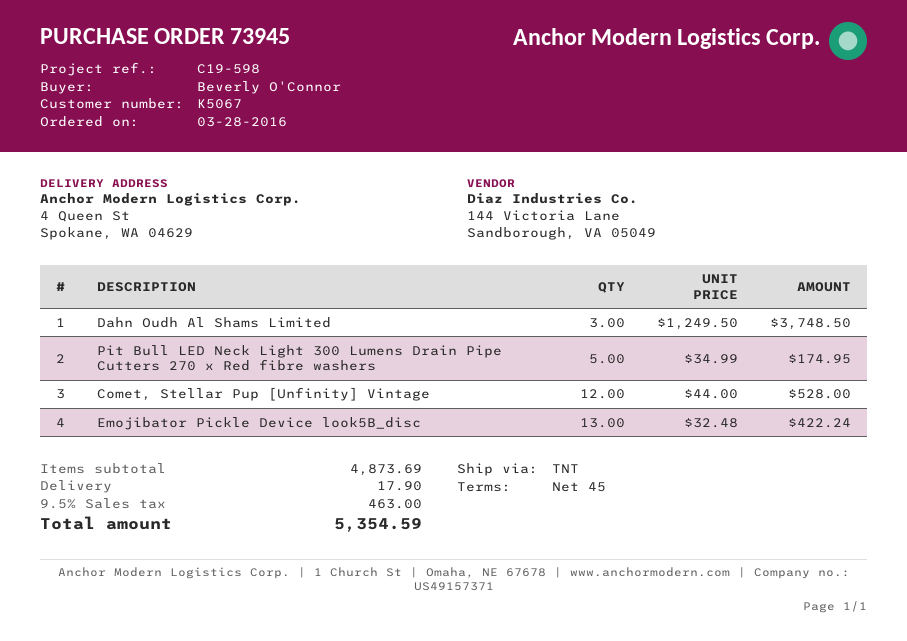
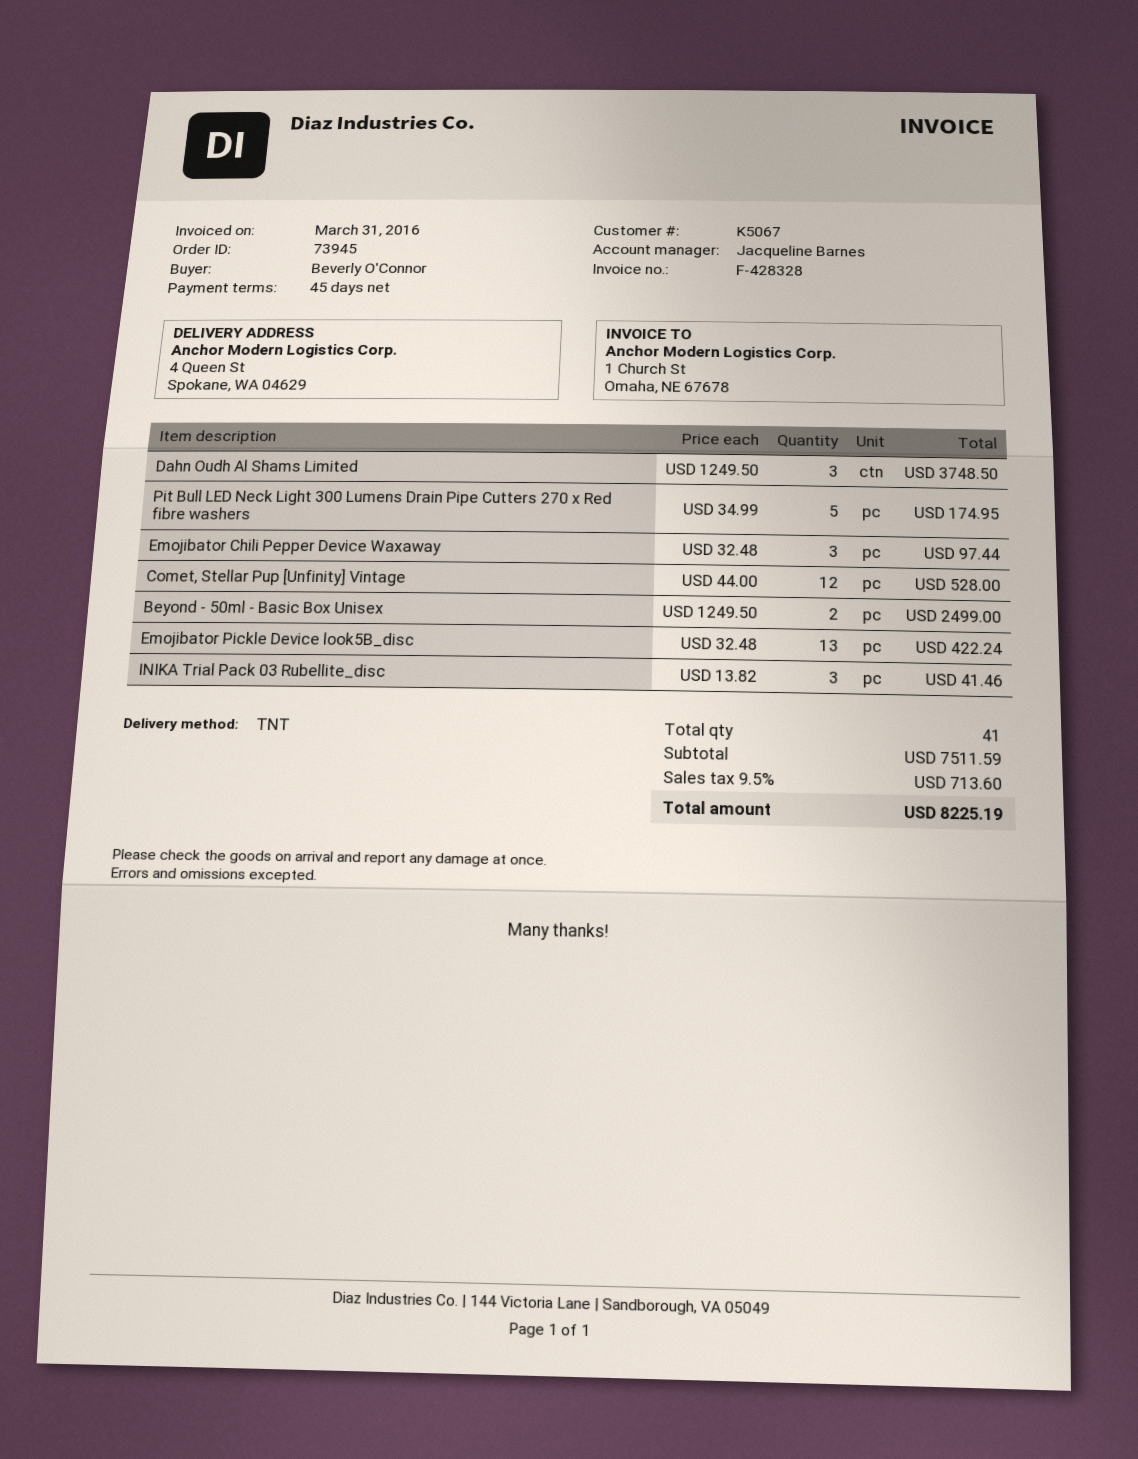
Emojibator Chili Pepper Device Waxaway: none -> 3 x 32.48 = 97.44
Beyond - 50ml - Basic Box Unisex: none -> 2 x 1249.50 = 2499.00
INIKA Trial Pack 03 Rubellite_disc: none -> 3 x 13.82 = 41.46
subtotal: 4873.69 -> 7511.59
shipping: 17.90 -> none
tax: 9.5% = 463.00 -> 9.5% = 713.60
total: 5354.59 -> 8225.19

